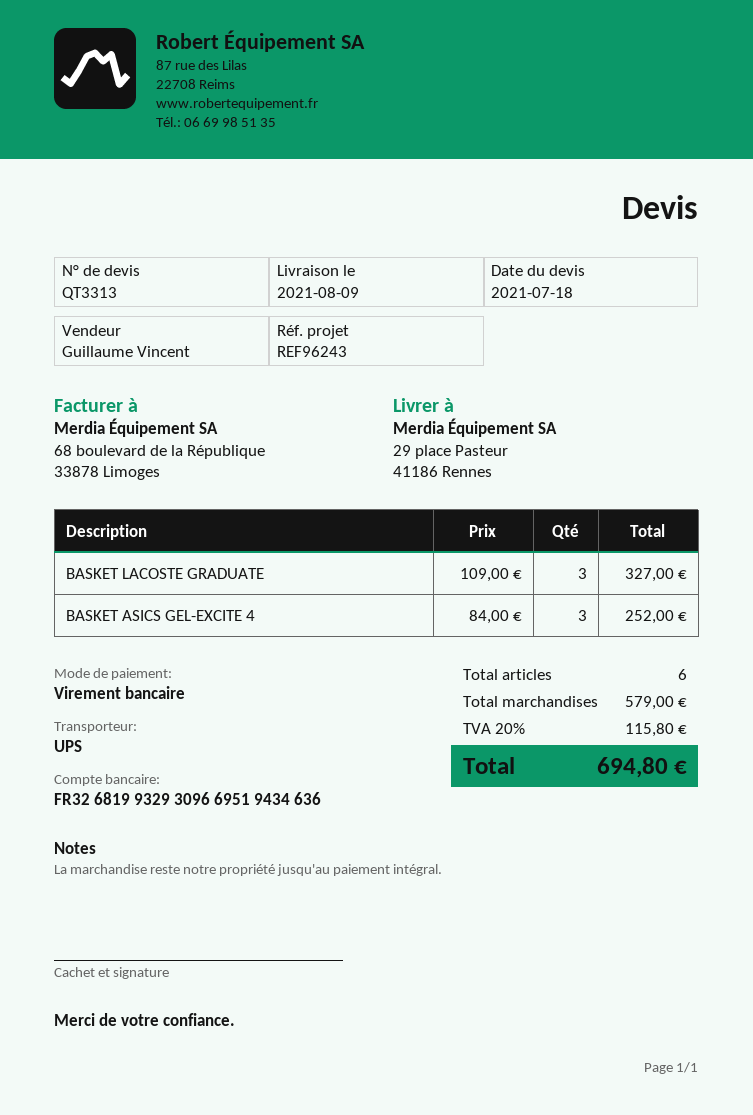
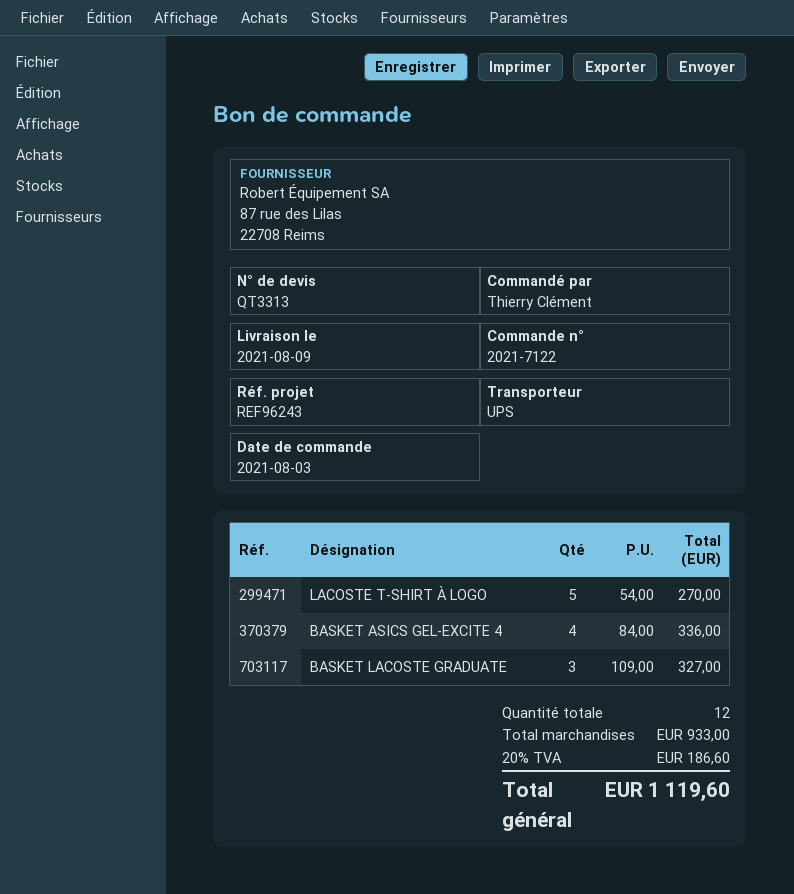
BASKET ASICS GEL-EXCITE 4: 3 x 84.00 = 252.00 -> 4 x 84.00 = 336.00
LACOSTE T-SHIRT À LOGO: none -> 5 x 54.00 = 270.00
total quantity: 6 -> 12
subtotal: 579.00 -> 933.00
tax: 20% = 115.80 -> 20% = 186.60
total: 694.80 -> 1119.60

